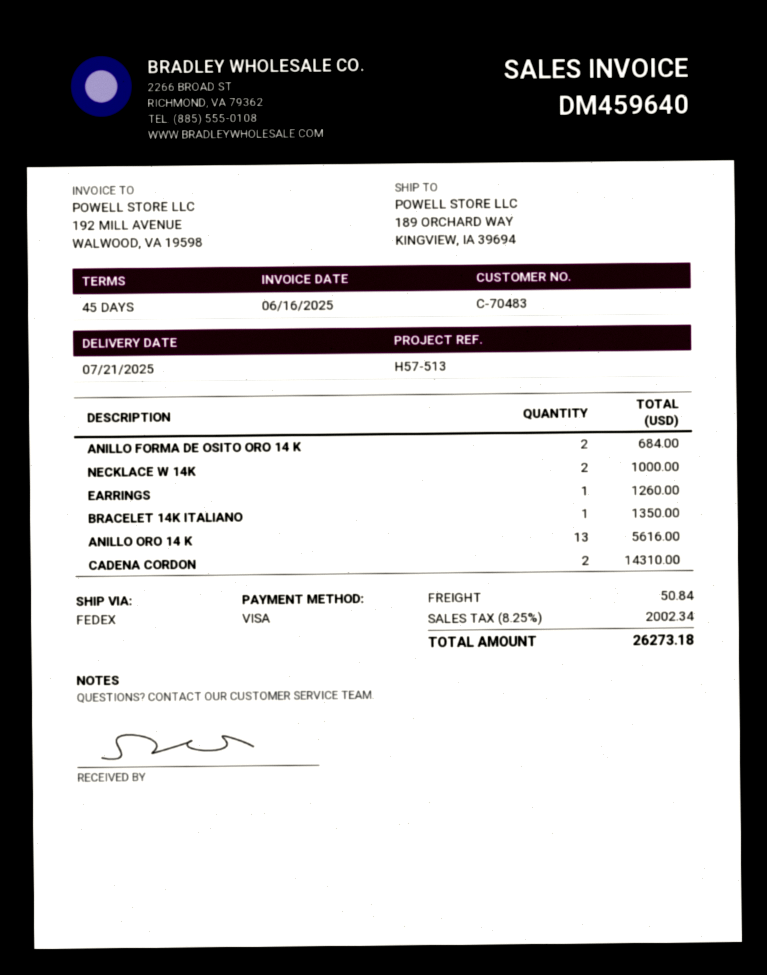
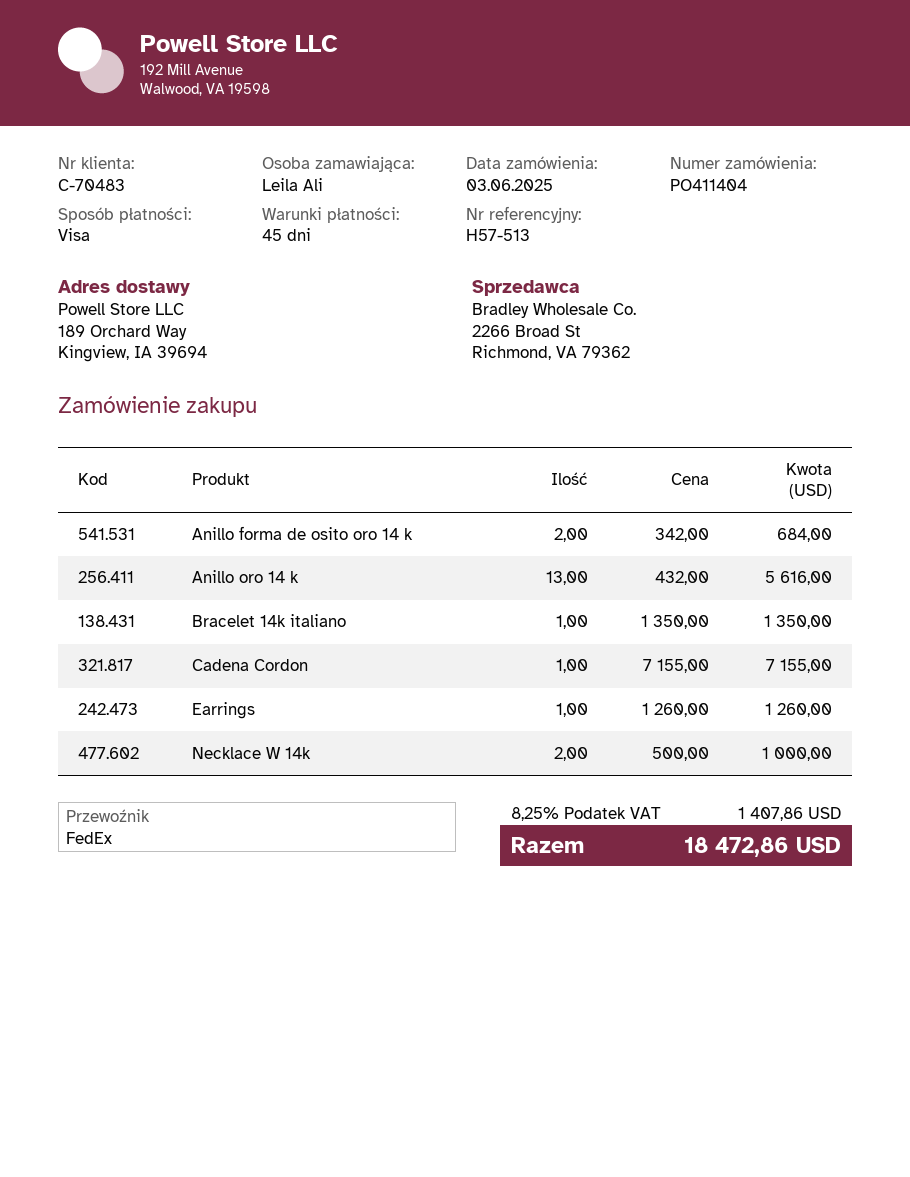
CADENA CORDON: 2 for 14310.00 -> 1 for 7155.00
shipping: 50.84 -> none
tax: 8.25% = 2002.34 -> 8.25% = 1407.86
total: 26273.18 -> 18472.86

